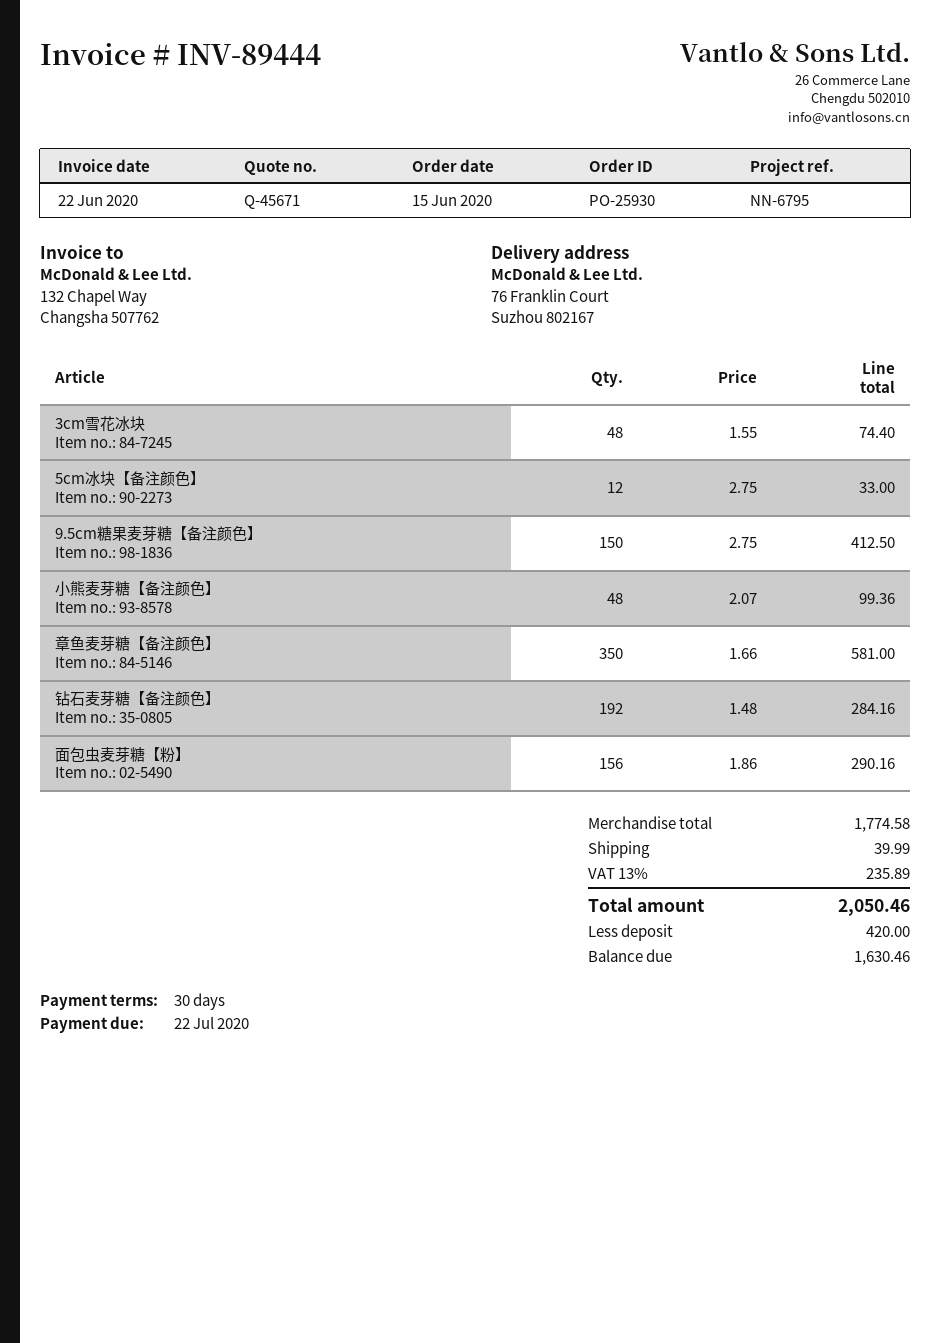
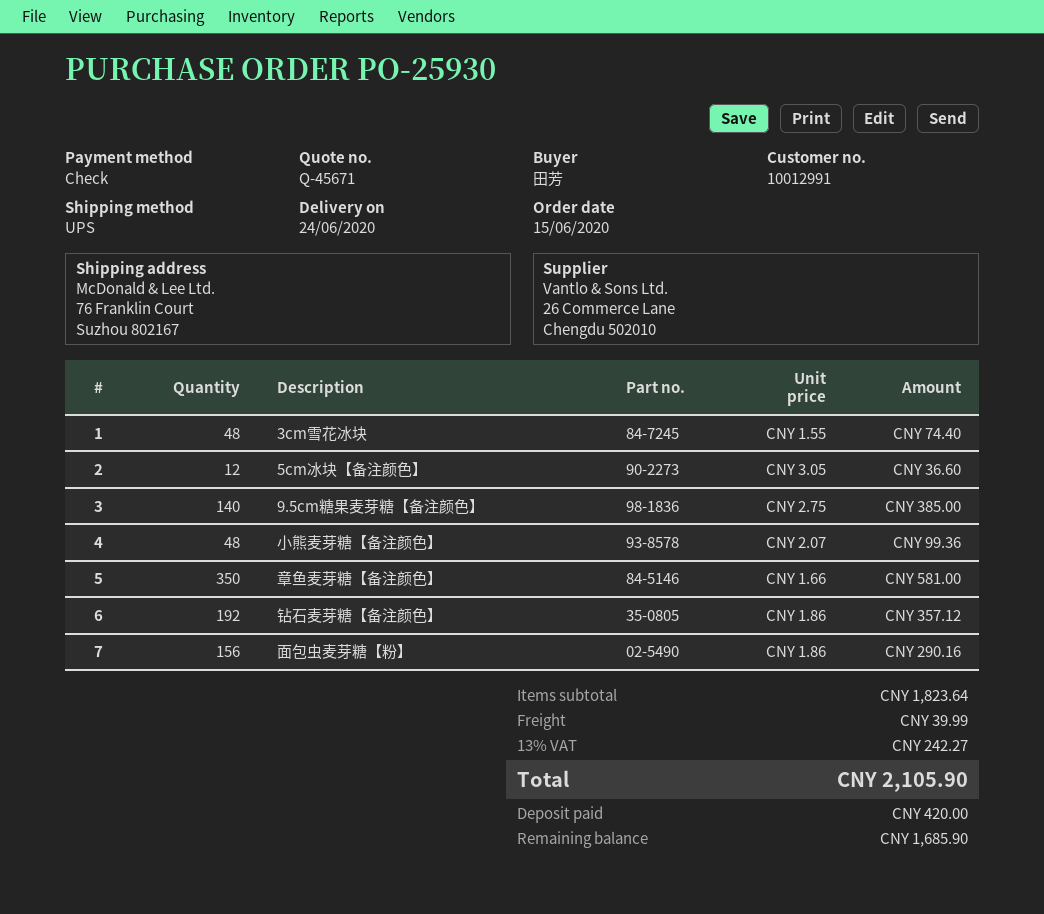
5cm冰块【备注颜色】: 12 x 2.75 = 33.00 -> 12 x 3.05 = 36.60
9.5cm糖果麦芽糖【备注颜色】: 150 x 2.75 = 412.50 -> 140 x 2.75 = 385.00
钻石麦芽糖【备注颜色】: 192 x 1.48 = 284.16 -> 192 x 1.86 = 357.12
subtotal: 1774.58 -> 1823.64
tax: 13% = 235.89 -> 13% = 242.27
total: 2050.46 -> 2105.90
balance: 1630.46 -> 1685.90

